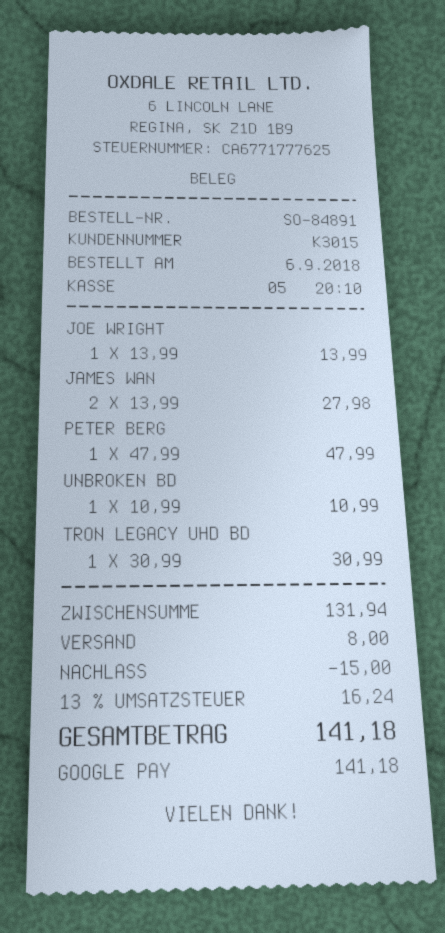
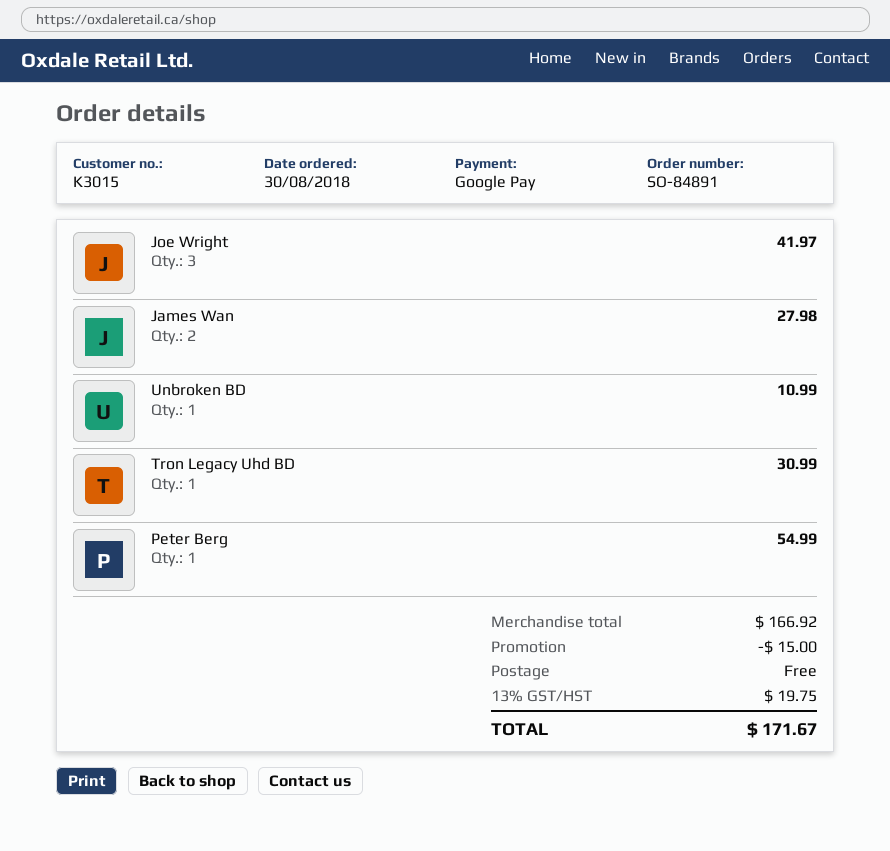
order date: 2018-09-06 -> 2018-08-30
JOE WRIGHT: 1 for 13.99 -> 3 for 41.97
PETER BERG: 1 for 47.99 -> 1 for 54.99
subtotal: 131.94 -> 166.92
shipping: 8.00 -> 0.00
tax: 13% = 16.24 -> 13% = 19.75
total: 141.18 -> 171.67

